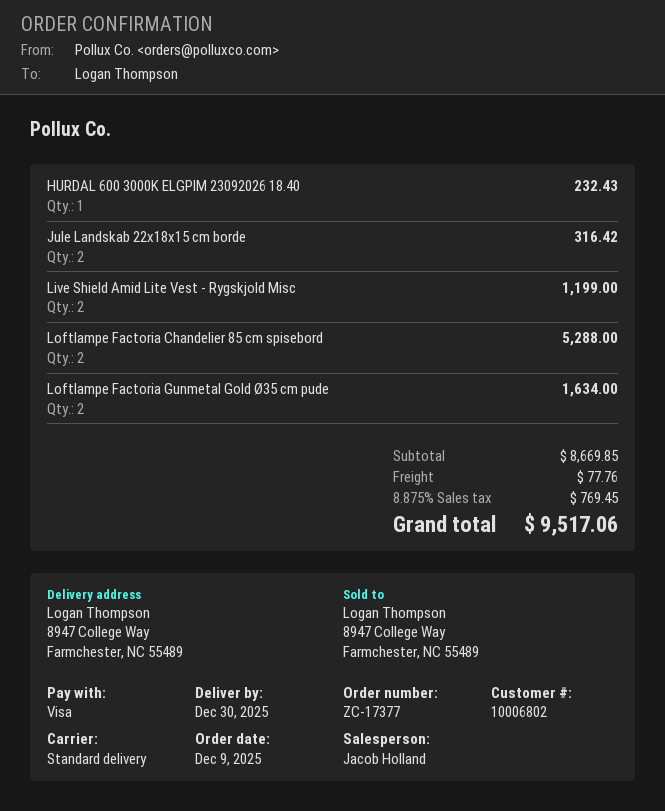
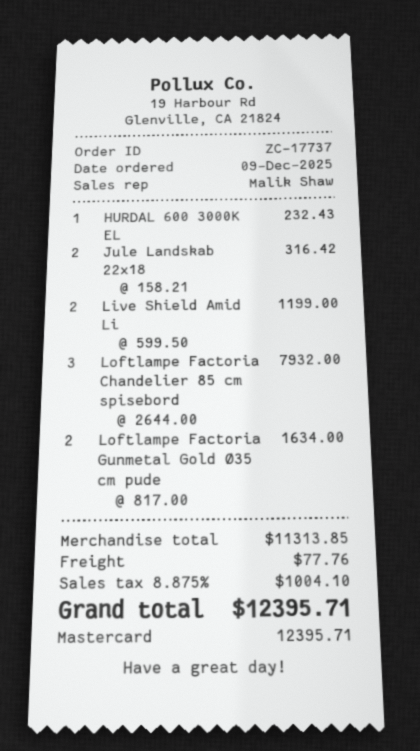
order number: ZC-17377 -> ZC-17737
sales rep: Jacob Holland -> Malik Shaw
payment method: Visa -> Mastercard
Loftlampe Factoria Chandelier 85 cm spisebord: 2 for 5288.00 -> 3 for 7932.00
subtotal: 8669.85 -> 11313.85
tax: 8.875% = 769.45 -> 8.875% = 1004.10
total: 9517.06 -> 12395.71

